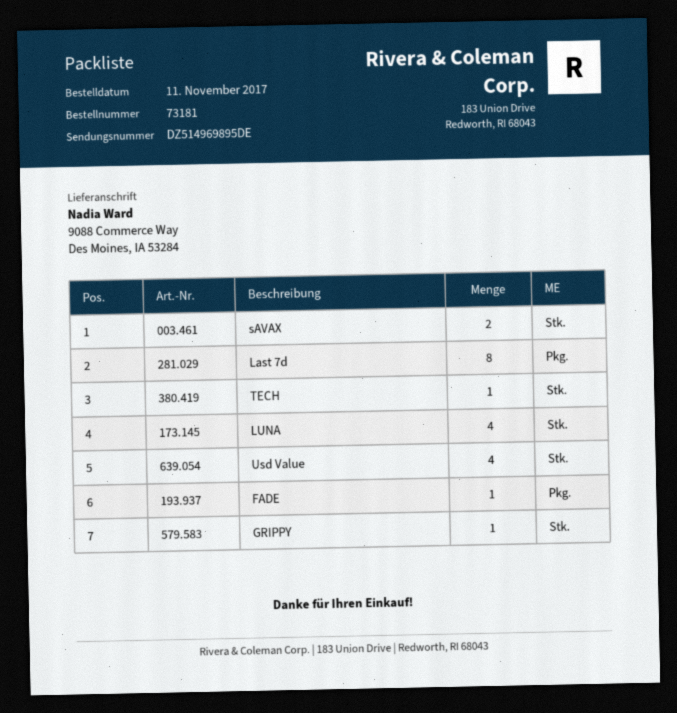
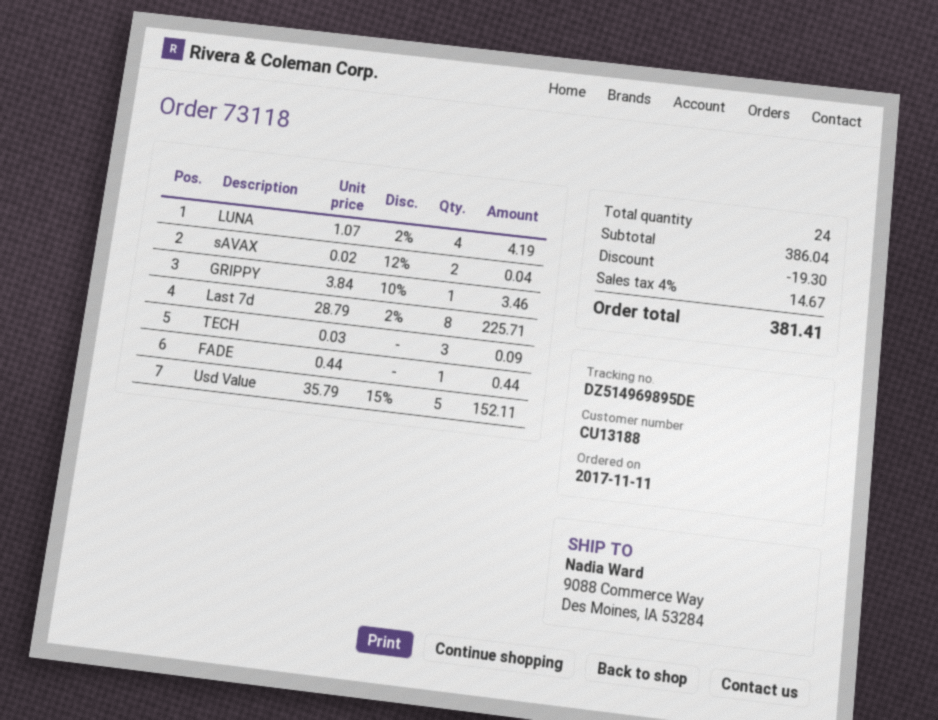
order number: 73181 -> 73118
TECH: 1 -> 3
Usd Value: 4 -> 5

